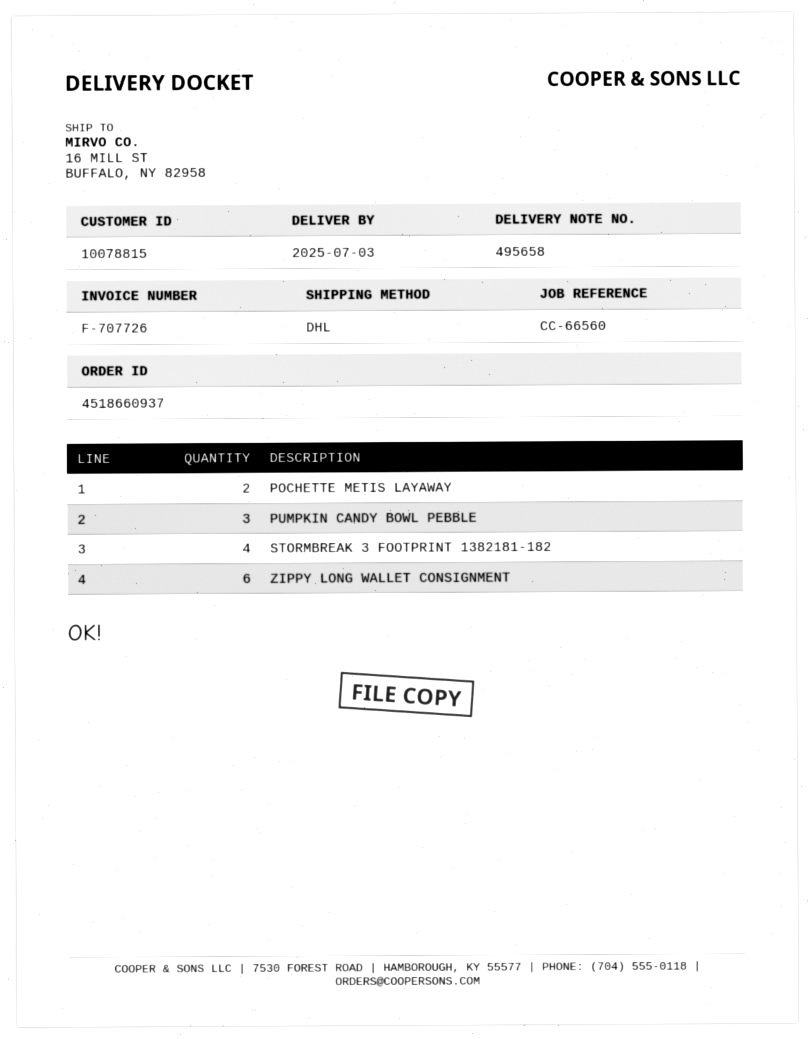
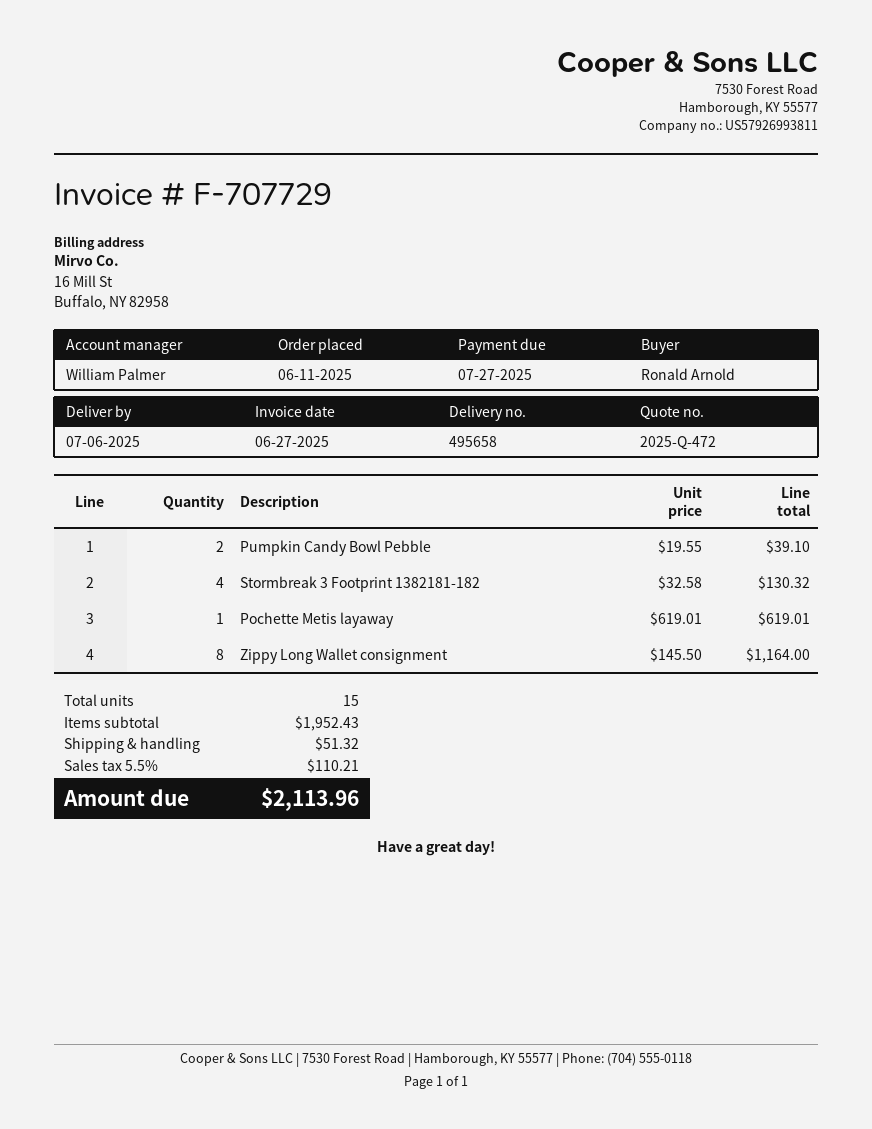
delivery date: 2025-07-03 -> 2025-07-06
invoice number: F-707726 -> F-707729
POCHETTE METIS LAYAWAY: 2 -> 1
PUMPKIN CANDY BOWL PEBBLE: 3 -> 2
ZIPPY LONG WALLET CONSIGNMENT: 6 -> 8

